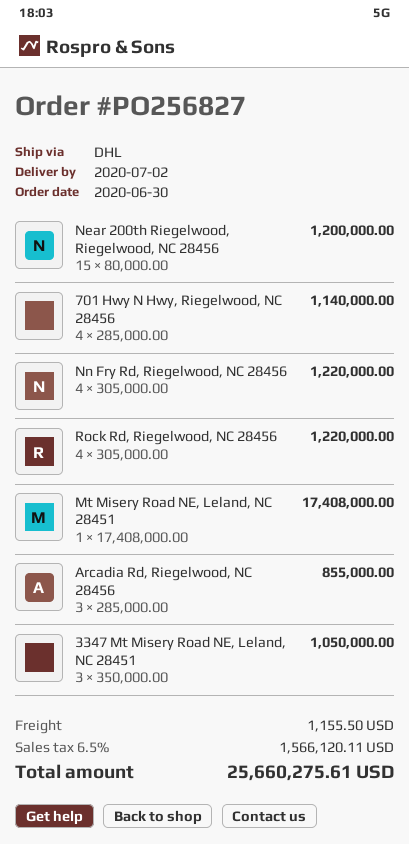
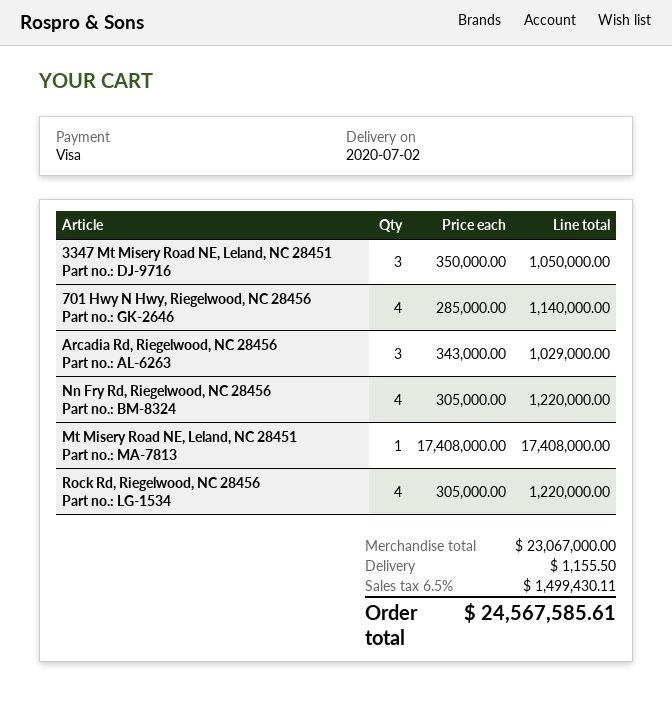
Near 200th Riegelwood, Riegelwood, NC 28456: 15 x 80000.00 = 1200000.00 -> none
Arcadia Rd, Riegelwood, NC 28456: 3 x 285000.00 = 855000.00 -> 3 x 343000.00 = 1029000.00
tax: 6.5% = 1566120.11 -> 6.5% = 1499430.11
total: 25660275.61 -> 24567585.61

